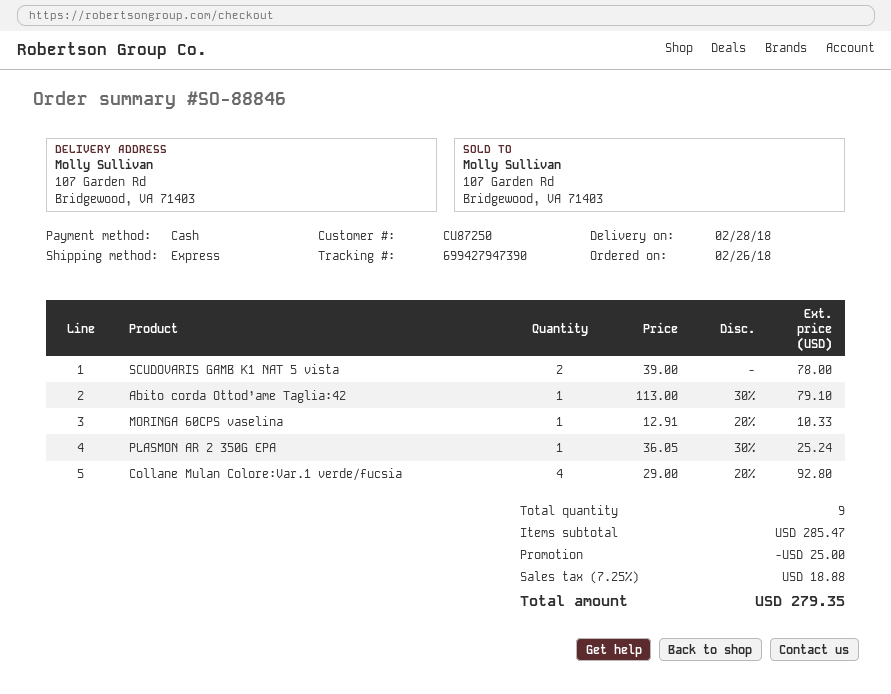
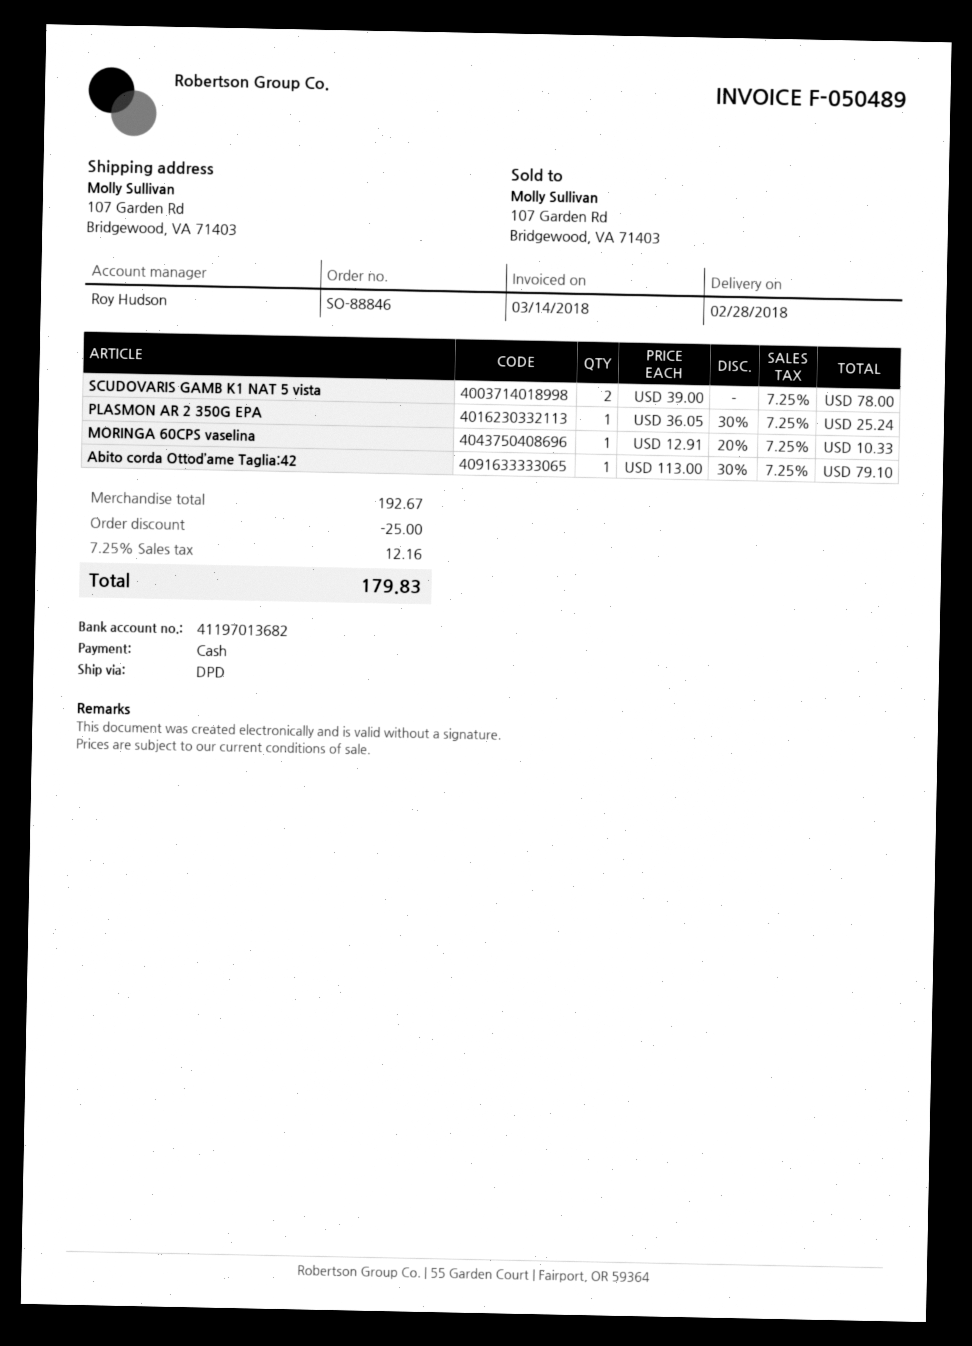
shipping method: express -> DPD
Collane Mulan Colore:Var.1 verde/fucsia: 4 x 29.00 - 20% = 92.80 -> none
subtotal: 285.47 -> 192.67
tax: 7.25% = 18.88 -> 7.25% = 12.16
total: 279.35 -> 179.83

